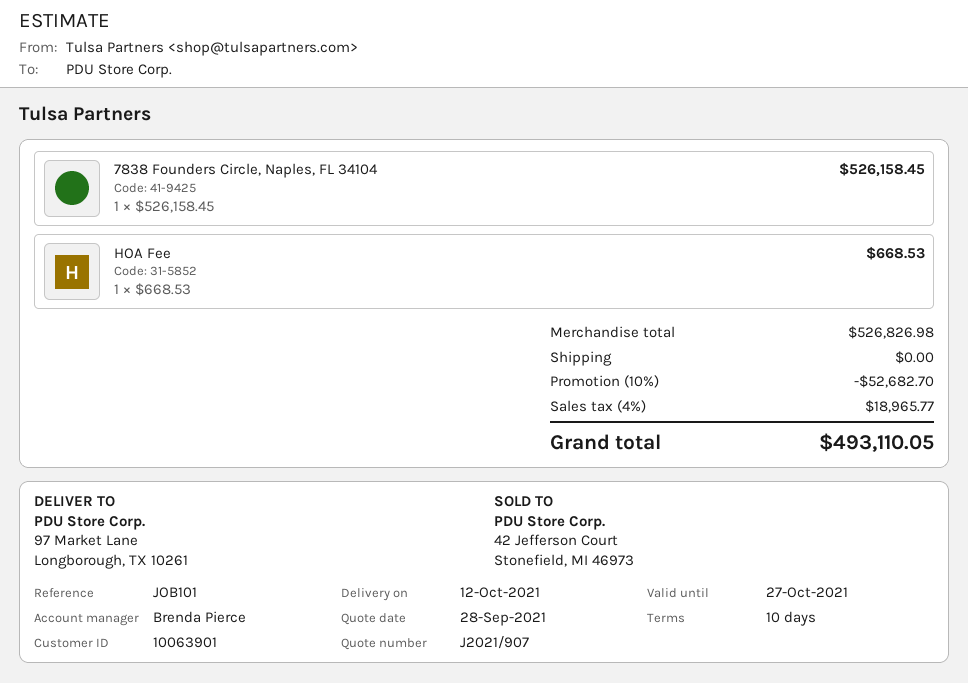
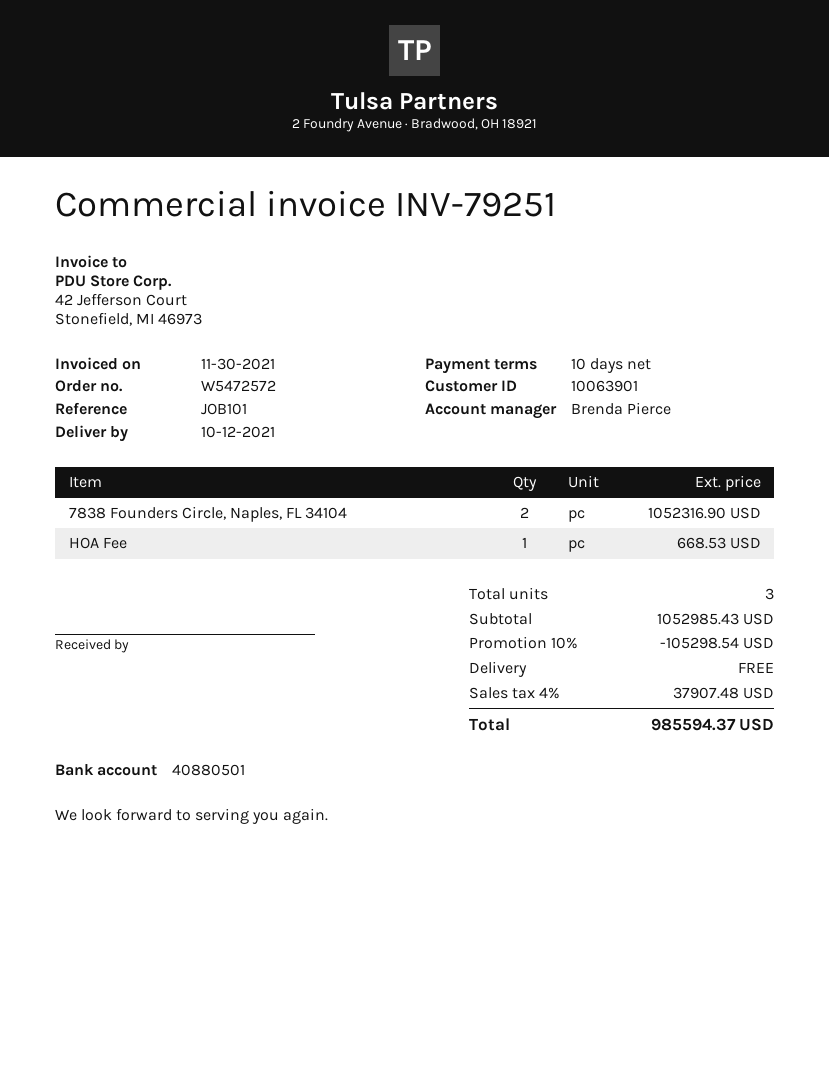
7838 Founders Circle, Naples, FL 34104: 1 for 526158.45 -> 2 for 1052316.90
subtotal: 526826.98 -> 1052985.43
discount: 10% = 52682.70 -> 10% = 105298.54
tax: 4% = 18965.77 -> 4% = 37907.48
total: 493110.05 -> 985594.37

